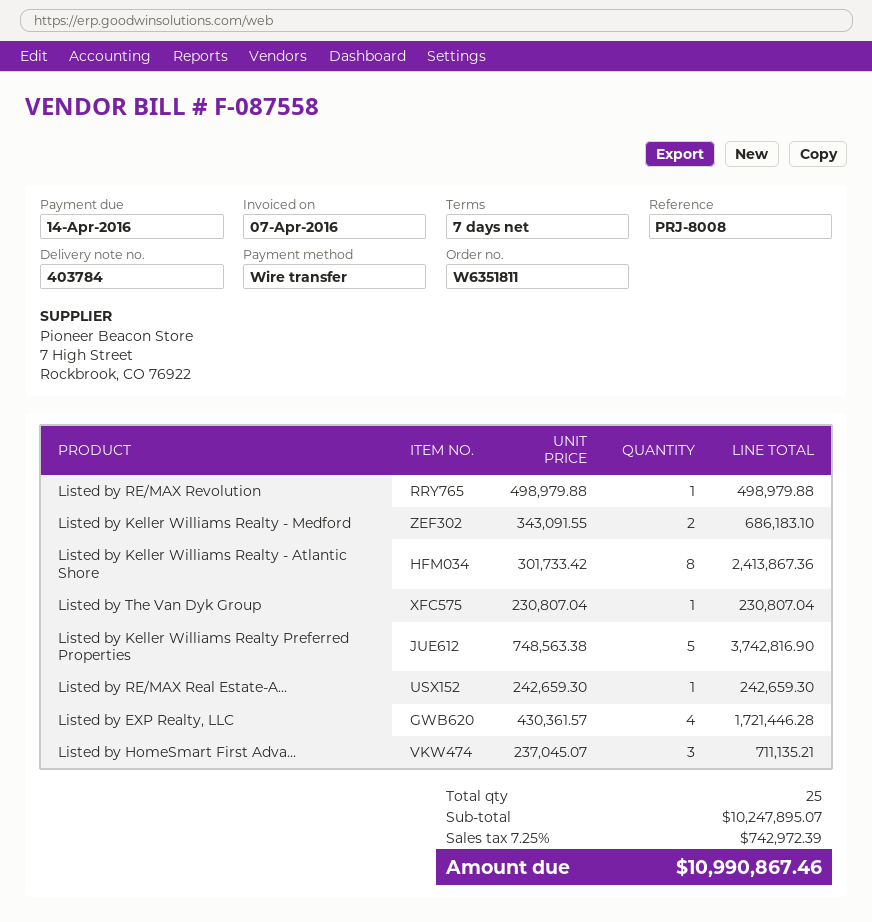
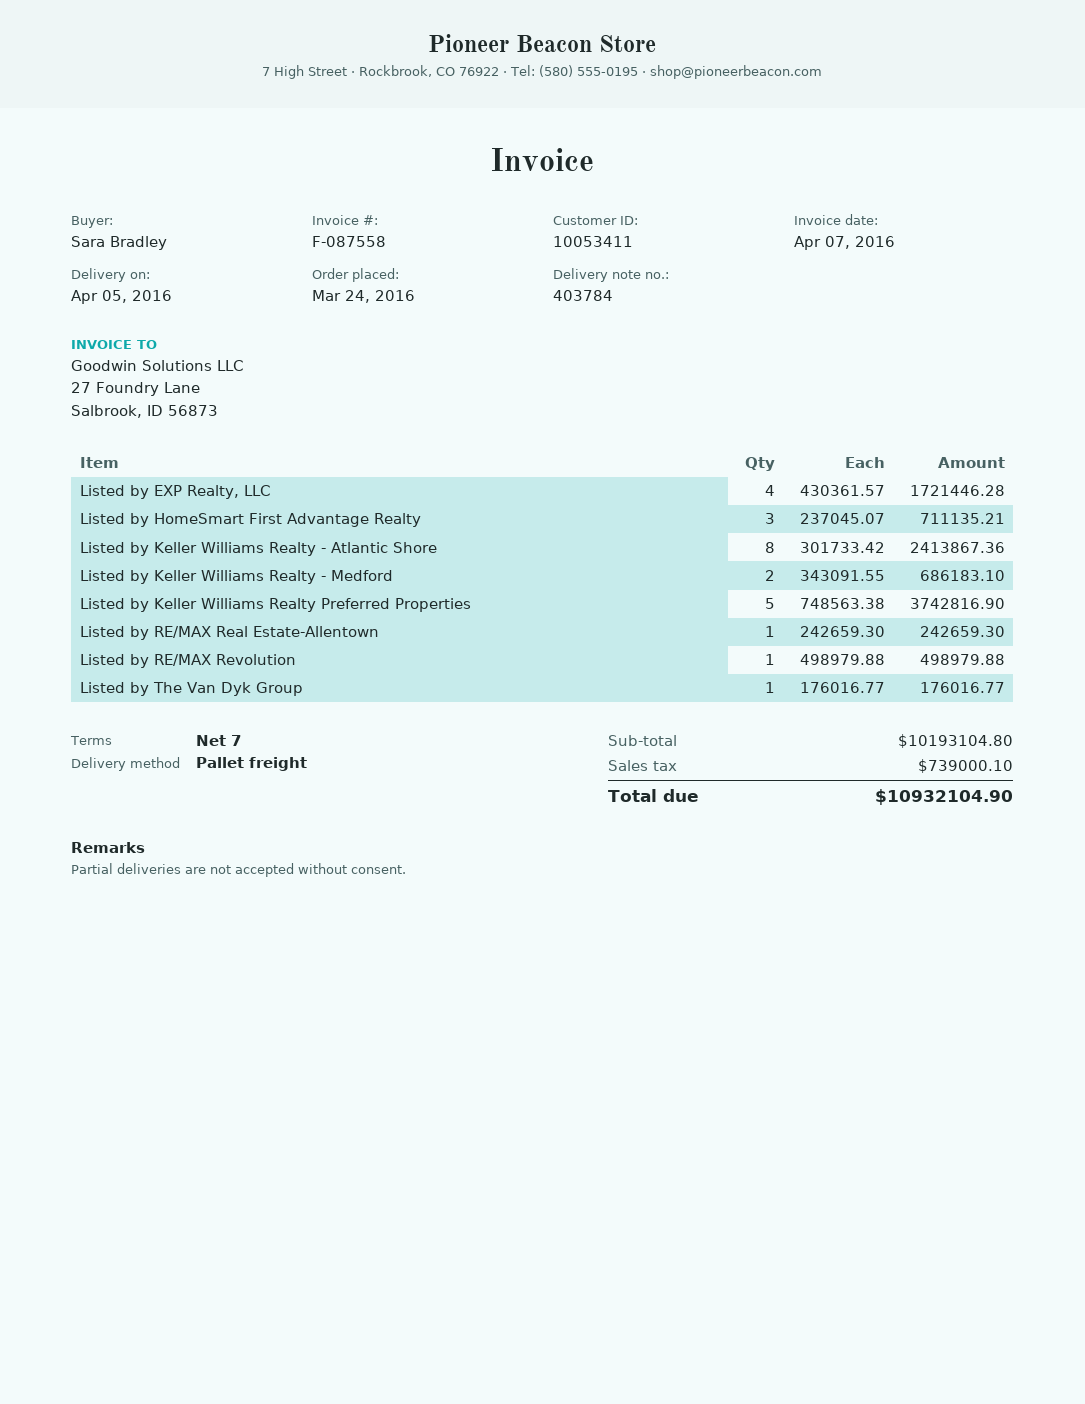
Listed by The Van Dyk Group: 1 x 230807.04 = 230807.04 -> 1 x 176016.77 = 176016.77
subtotal: 10247895.07 -> 10193104.80
tax: 742972.39 -> 739000.10
total: 10990867.46 -> 10932104.90

